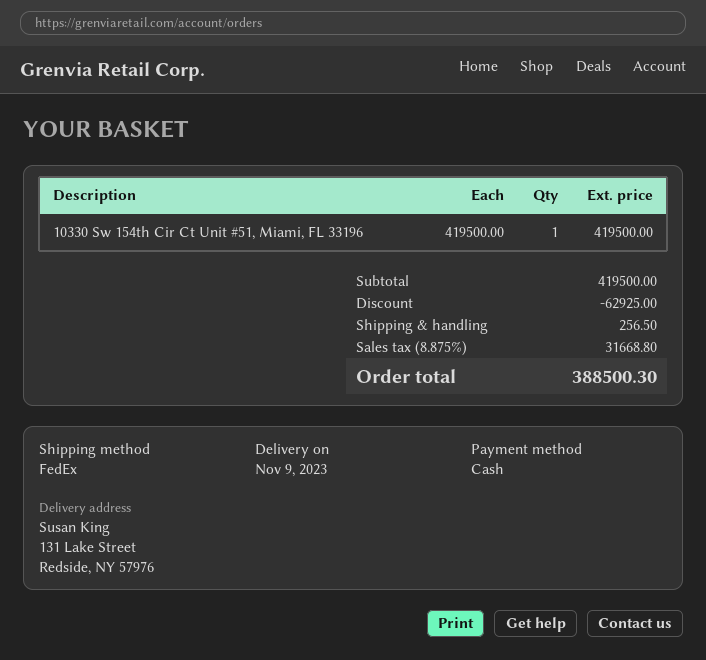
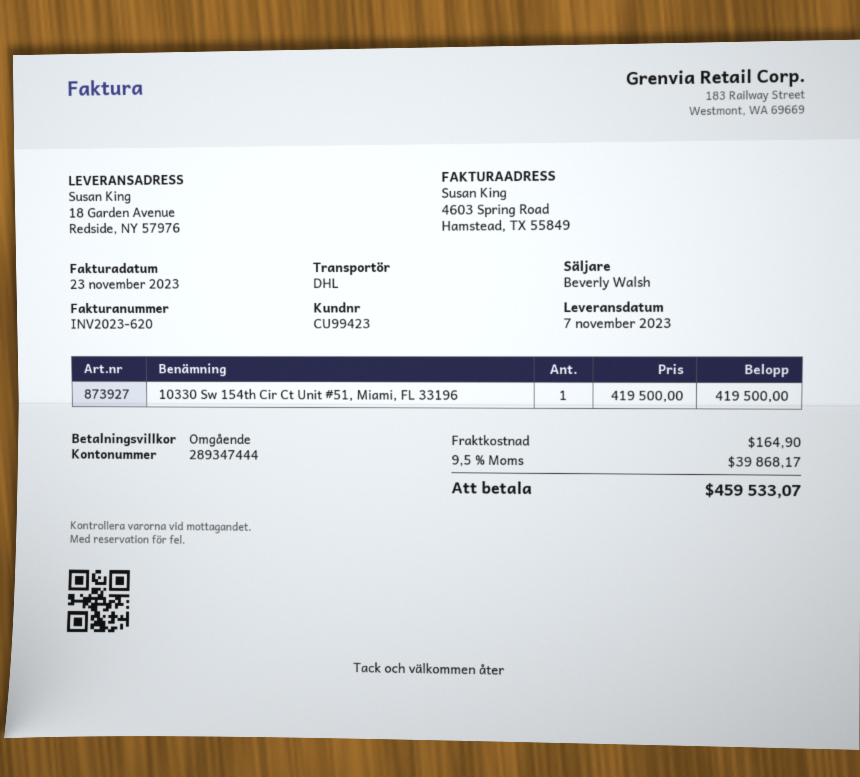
delivery date: 2023-11-09 -> 2023-11-07
shipping method: FedEx -> DHL
ship to: 131 Lake Street, Redside, NY 57976 -> 18 Garden Avenue, Redside, NY 57976
discount: 62925.00 -> none
shipping: 256.50 -> 164.90
tax: 8.875% = 31668.80 -> 9.5% = 39868.17
total: 388500.30 -> 459533.07

